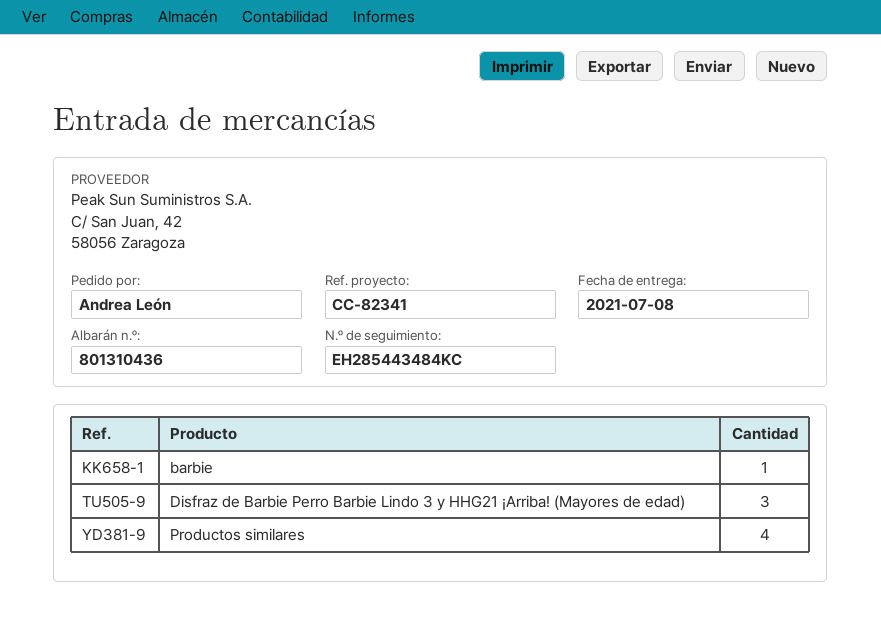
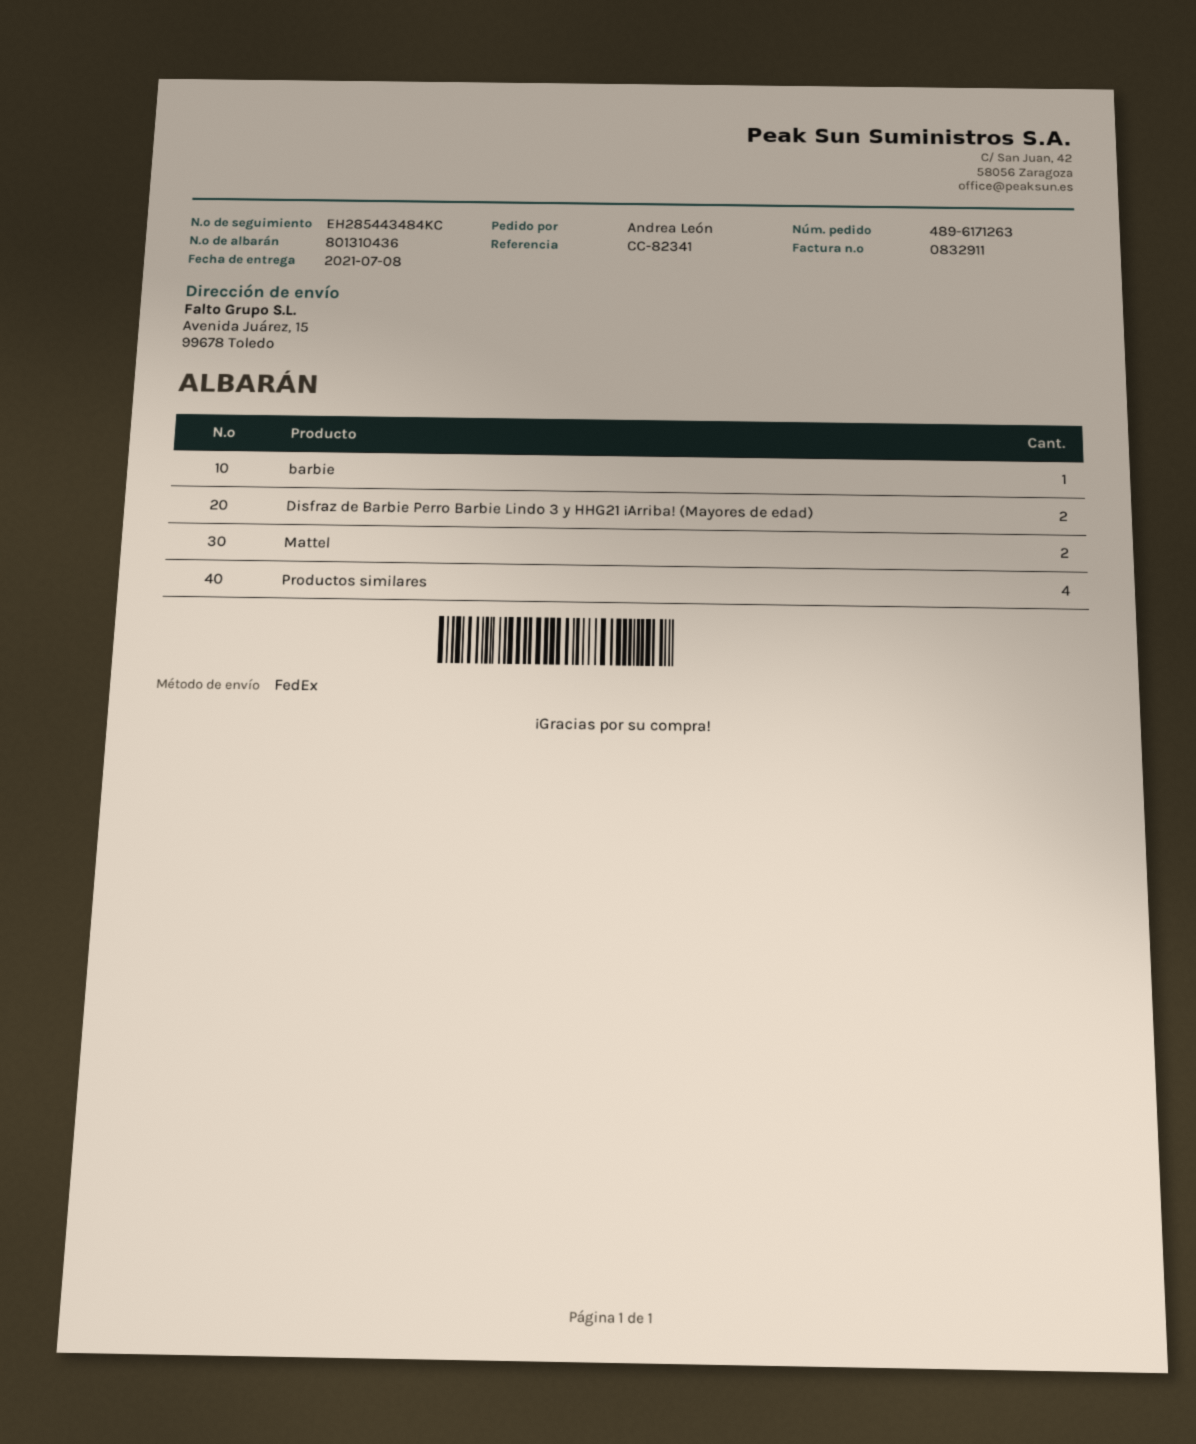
Disfraz de Barbie Perro Barbie Lindo 3 y HHG21 ¡Arriba! (Mayores de edad): 3 -> 2
Mattel: none -> 2

